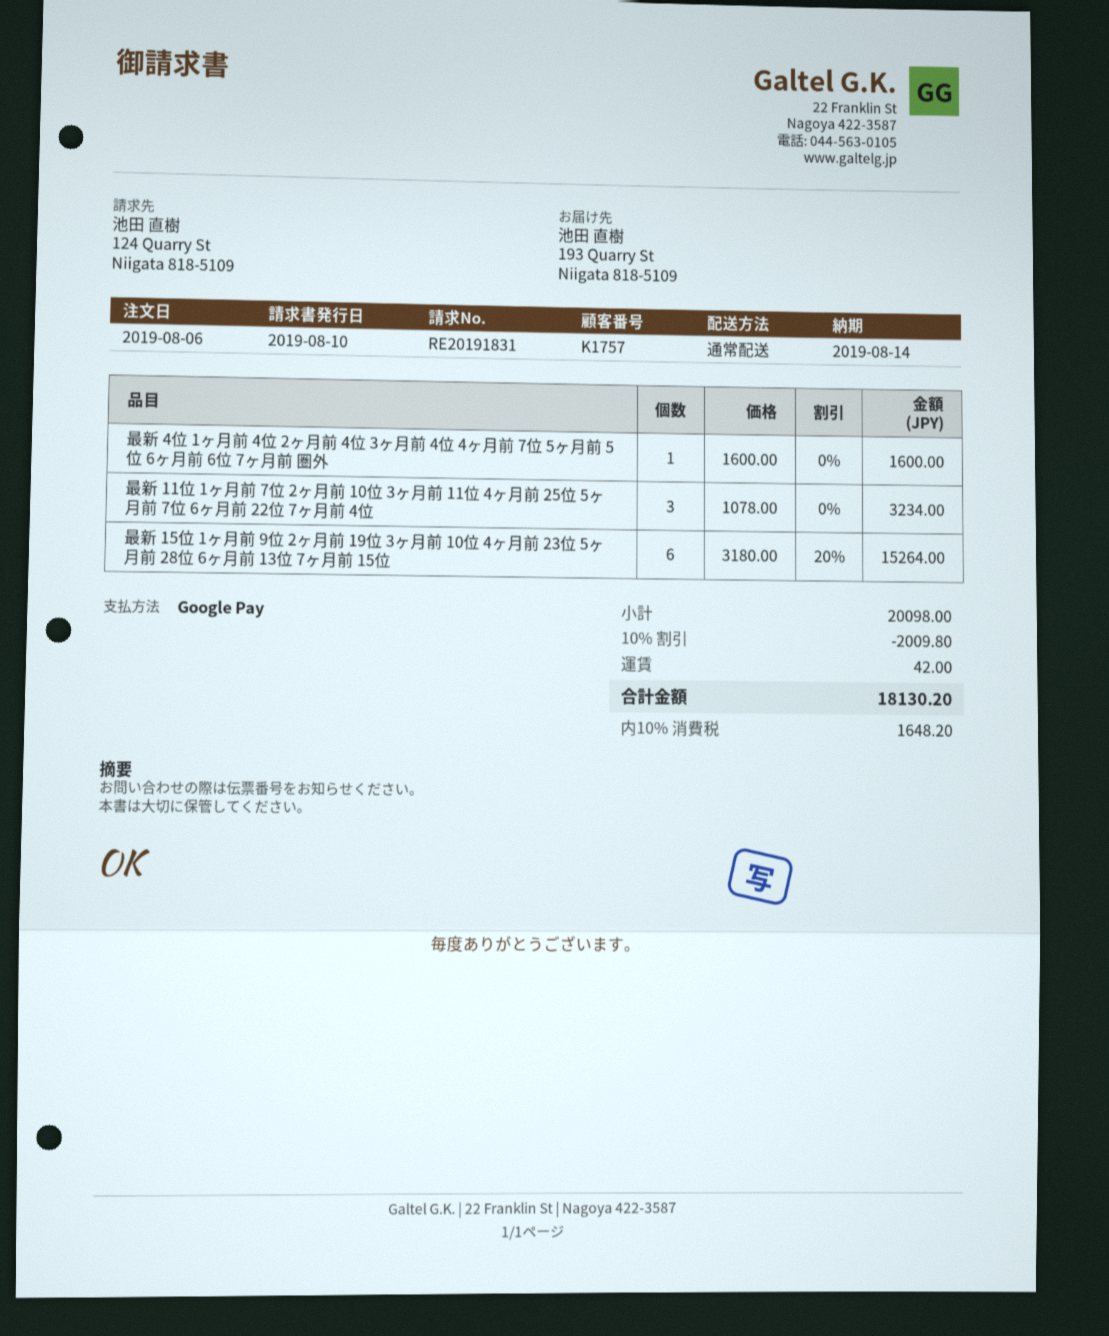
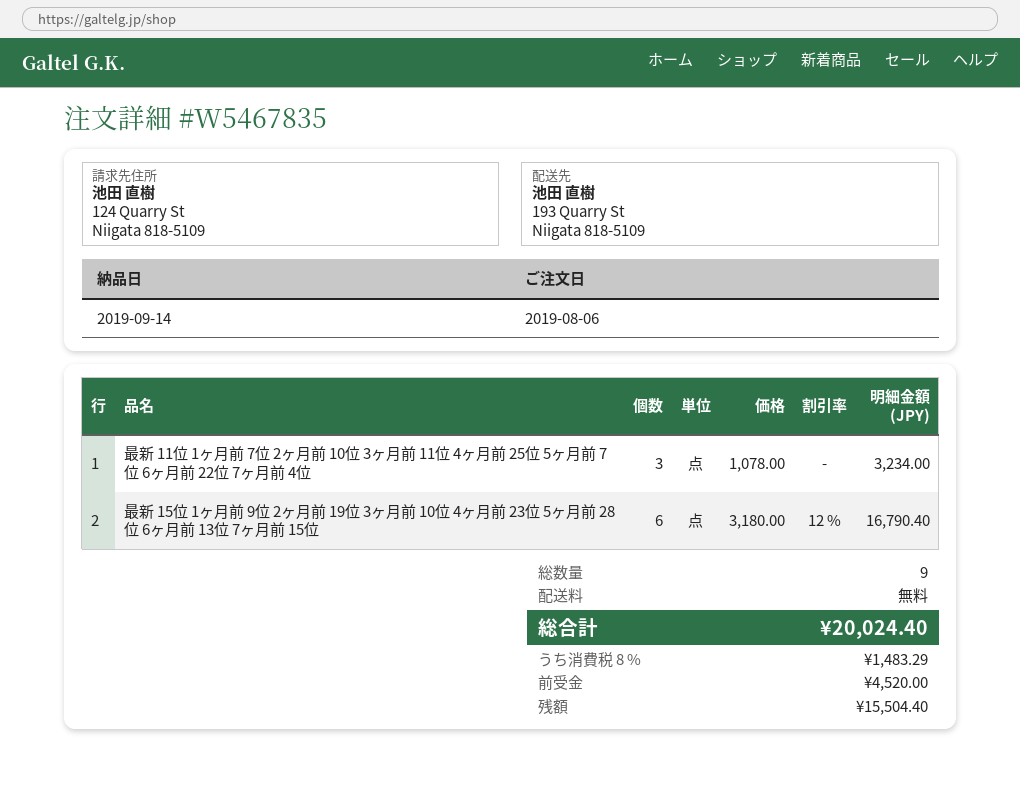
delivery date: 2019-08-14 -> 2019-09-14
最新 4位 1ヶ月前 4位 2ヶ月前 4位 3ヶ月前 4位 4ヶ月前 7位 5ヶ月前 5位 6ヶ月前 6位 7ヶ月前 圏外: 1 x 1600.00 = 1600.00 -> none
最新 15位 1ヶ月前 9位 2ヶ月前 19位 3ヶ月前 10位 4ヶ月前 23位 5ヶ月前 28位 6ヶ月前 13位 7ヶ月前 15位: 6 x 3180.00 - 20% = 15264.00 -> 6 x 3180.00 - 12% = 16790.40
discount: 10% = 2009.80 -> none
shipping: 42.00 -> 0.00
tax: 10% = 1648.20 -> 8% = 1483.29
total: 18130.20 -> 20024.40

